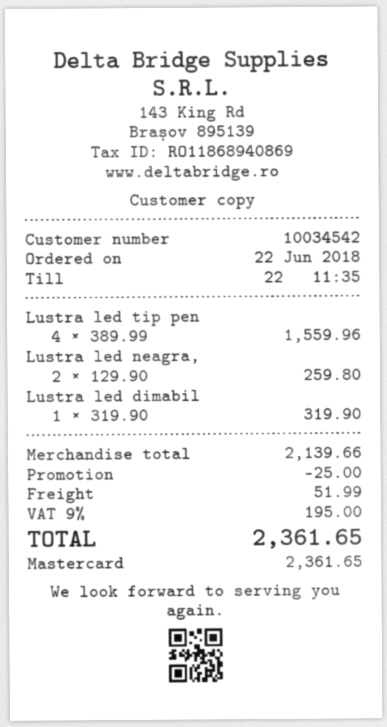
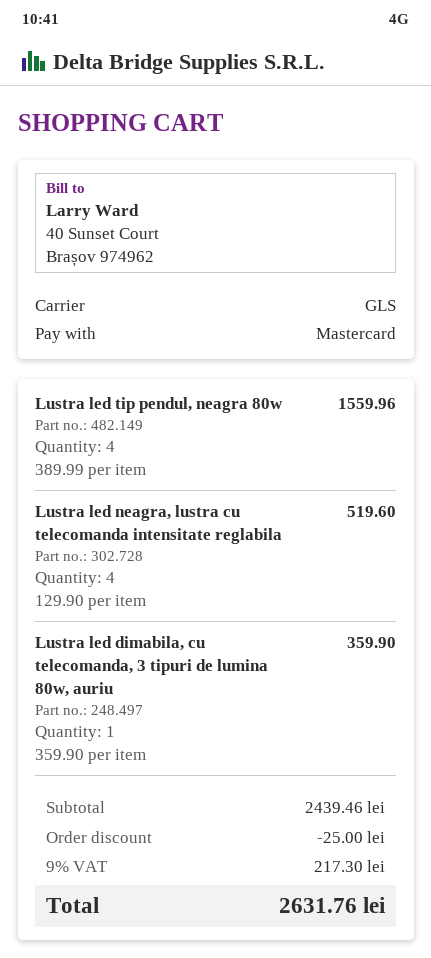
Lustra led neagra,: 2 x 129.90 = 259.80 -> 4 x 129.90 = 519.60
Lustra led dimabil: 1 x 319.90 = 319.90 -> 1 x 359.90 = 359.90
subtotal: 2139.66 -> 2439.46
shipping: 51.99 -> none
tax: 9% = 195.00 -> 9% = 217.30
total: 2361.65 -> 2631.76

